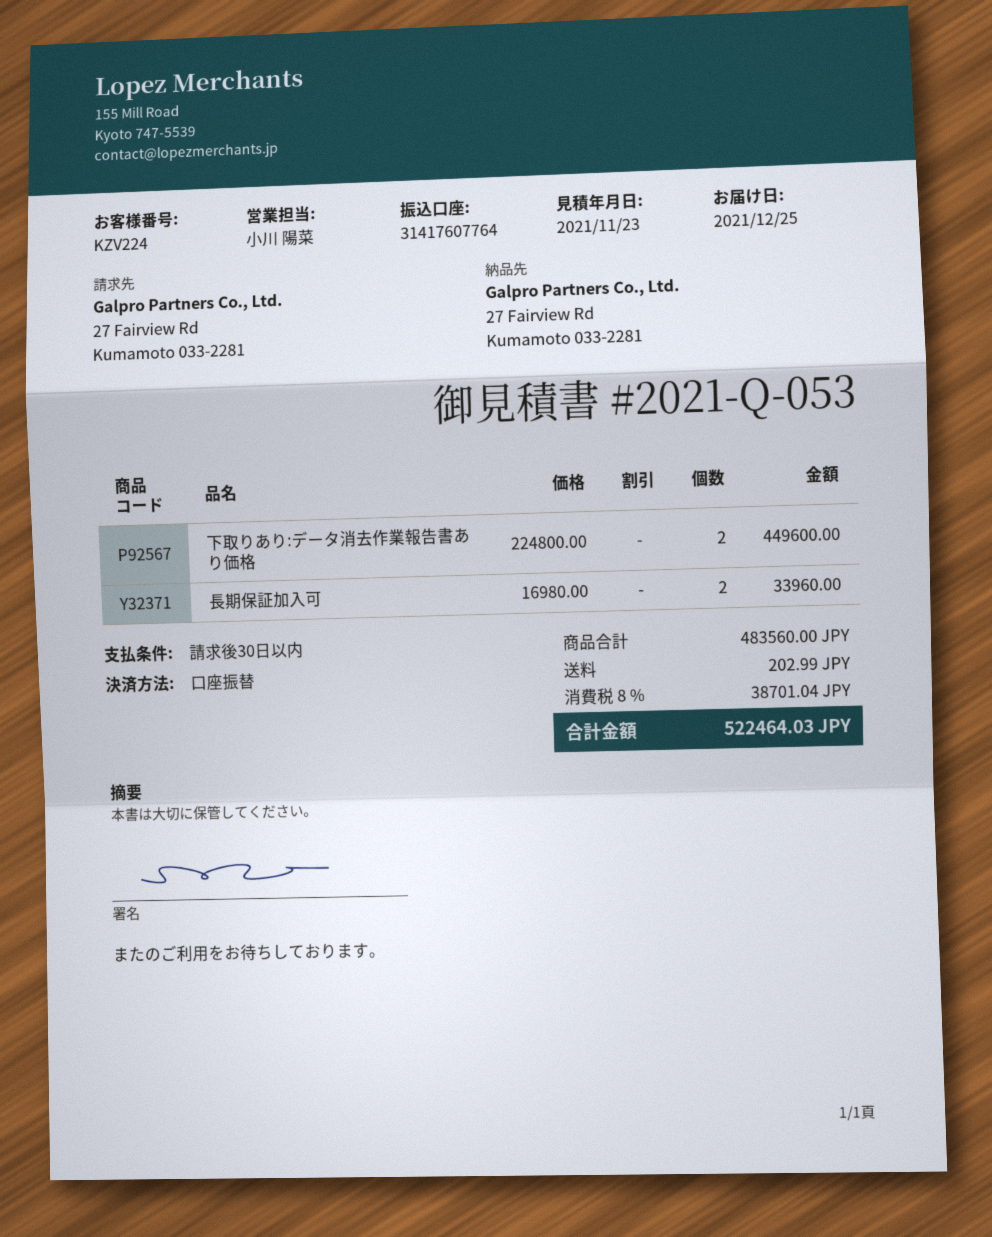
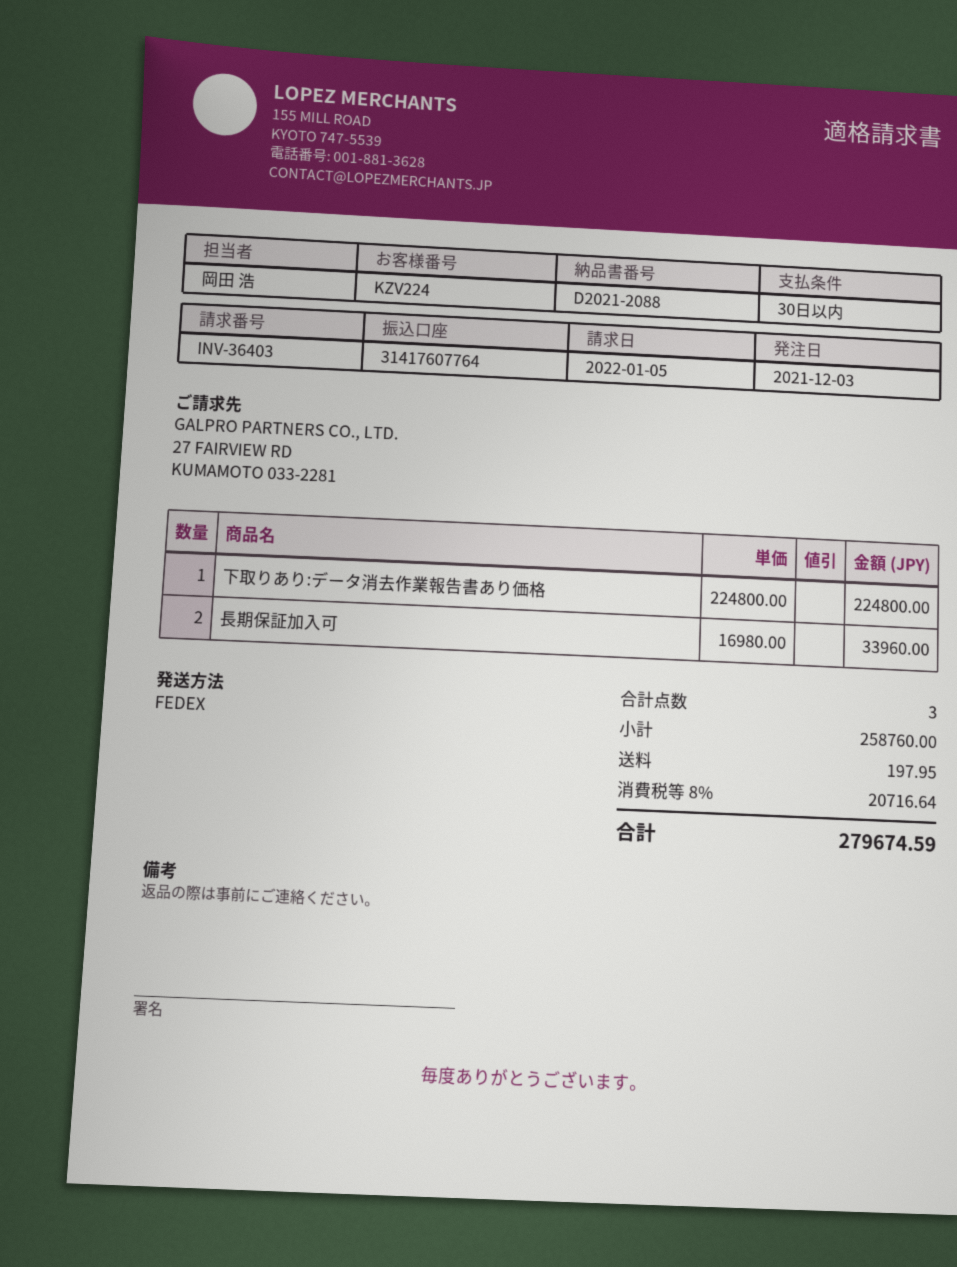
sales rep: 小川 陽菜 -> 岡田 浩
下取りあり:データ消去作業報告書あり価格: 2 x 224800.00 = 449600.00 -> 1 x 224800.00 = 224800.00
subtotal: 483560.00 -> 258760.00
shipping: 202.99 -> 197.95
tax: 8% = 38701.04 -> 8% = 20716.64
total: 522464.03 -> 279674.59

